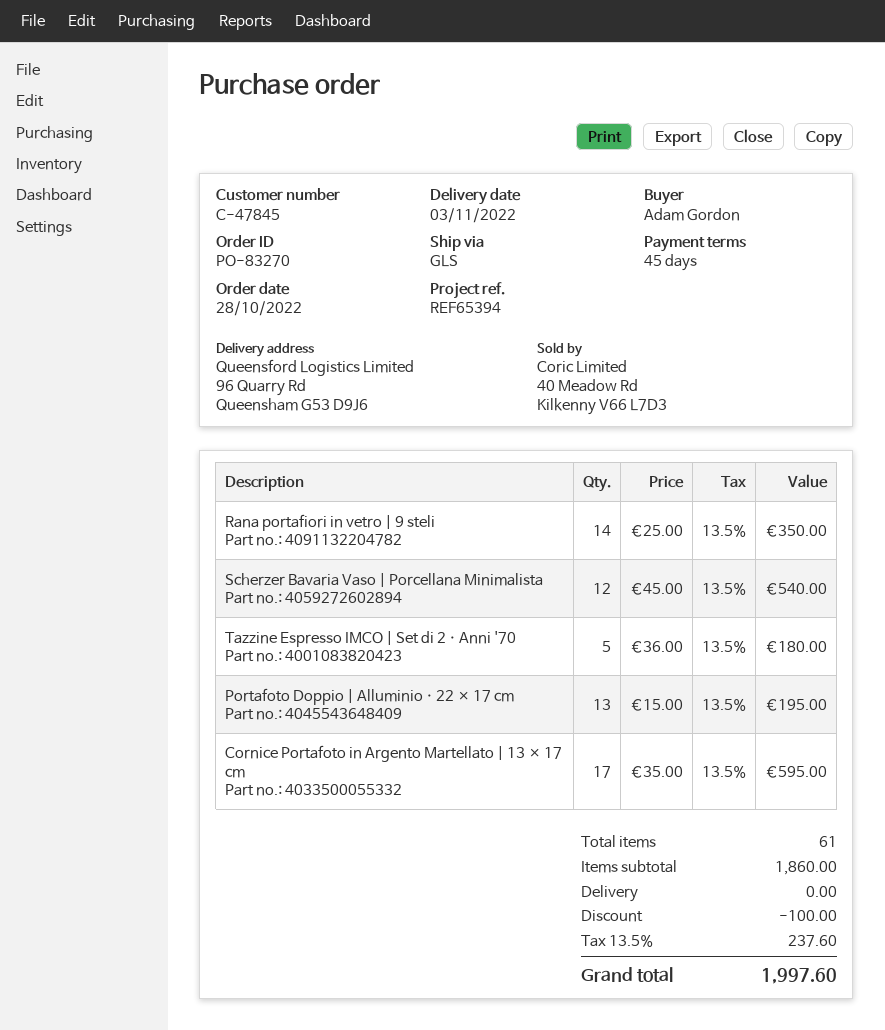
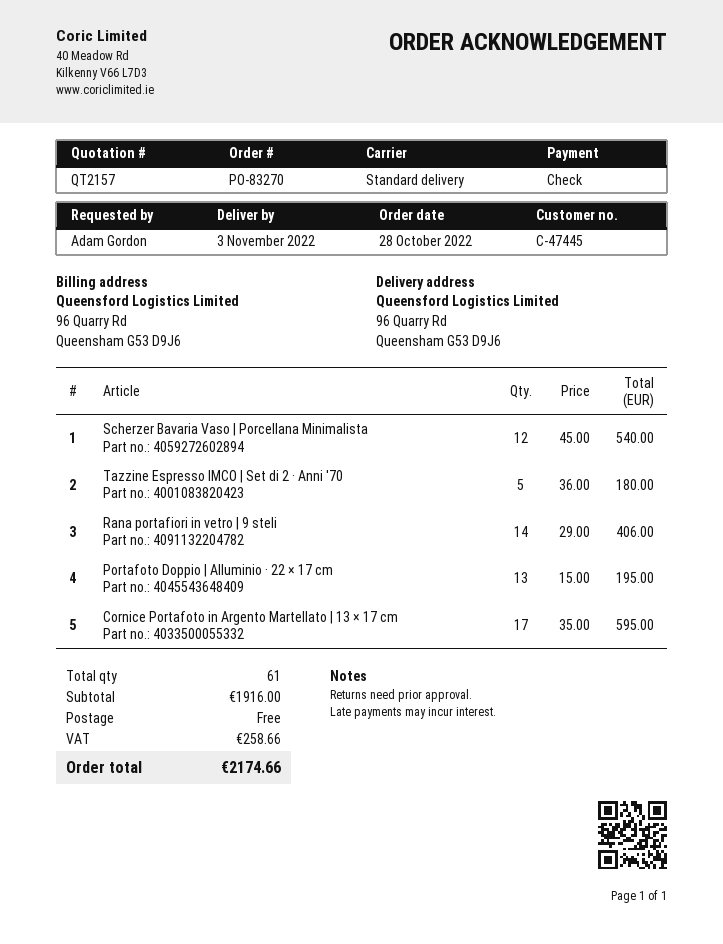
customer number: C-47845 -> C-47445
shipping method: GLS -> standard
Rana portafiori in vetro | 9 steli: 14 x 25.00 = 350.00 -> 14 x 29.00 = 406.00
subtotal: 1860.00 -> 1916.00
discount: 100.00 -> none
tax: 237.60 -> 258.66
total: 1997.60 -> 2174.66

